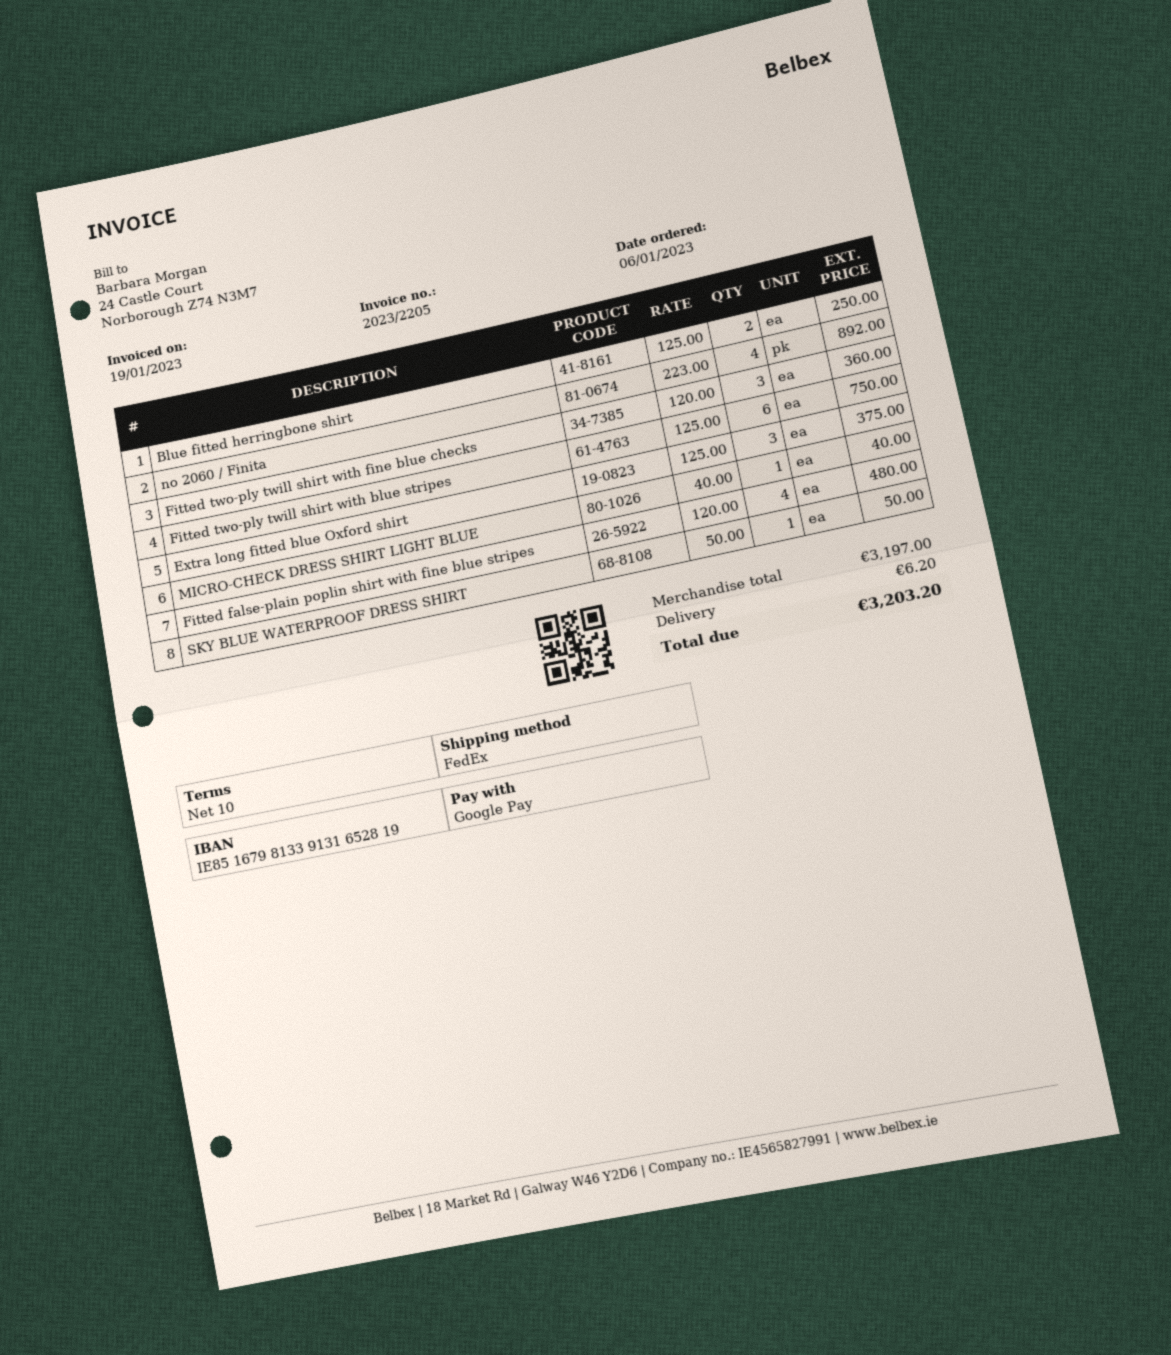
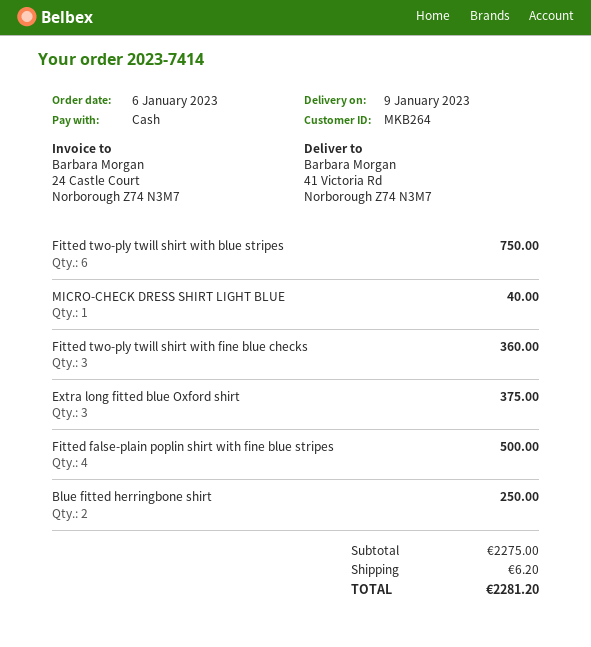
payment method: Google Pay -> cash
no 2060 / Finita: 4 for 892.00 -> none
Fitted false-plain poplin shirt with fine blue stripes: 4 for 480.00 -> 4 for 500.00
SKY BLUE WATERPROOF DRESS SHIRT: 1 for 50.00 -> none
subtotal: 3197.00 -> 2275.00
total: 3203.20 -> 2281.20

